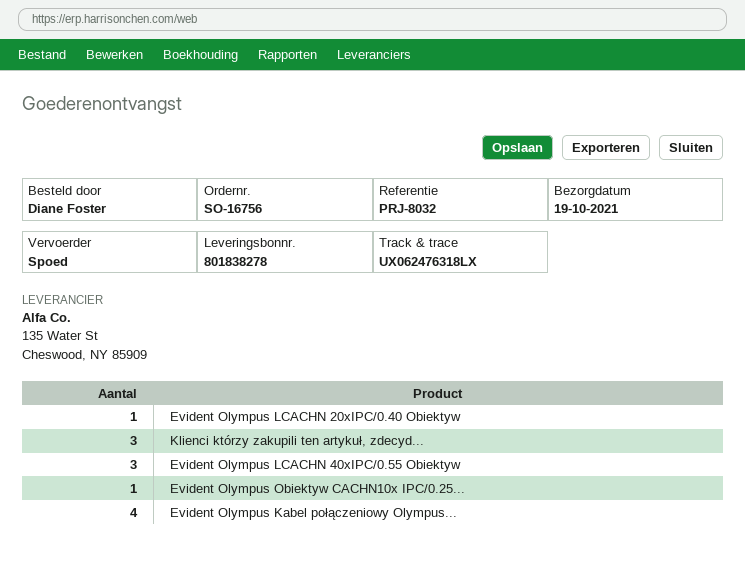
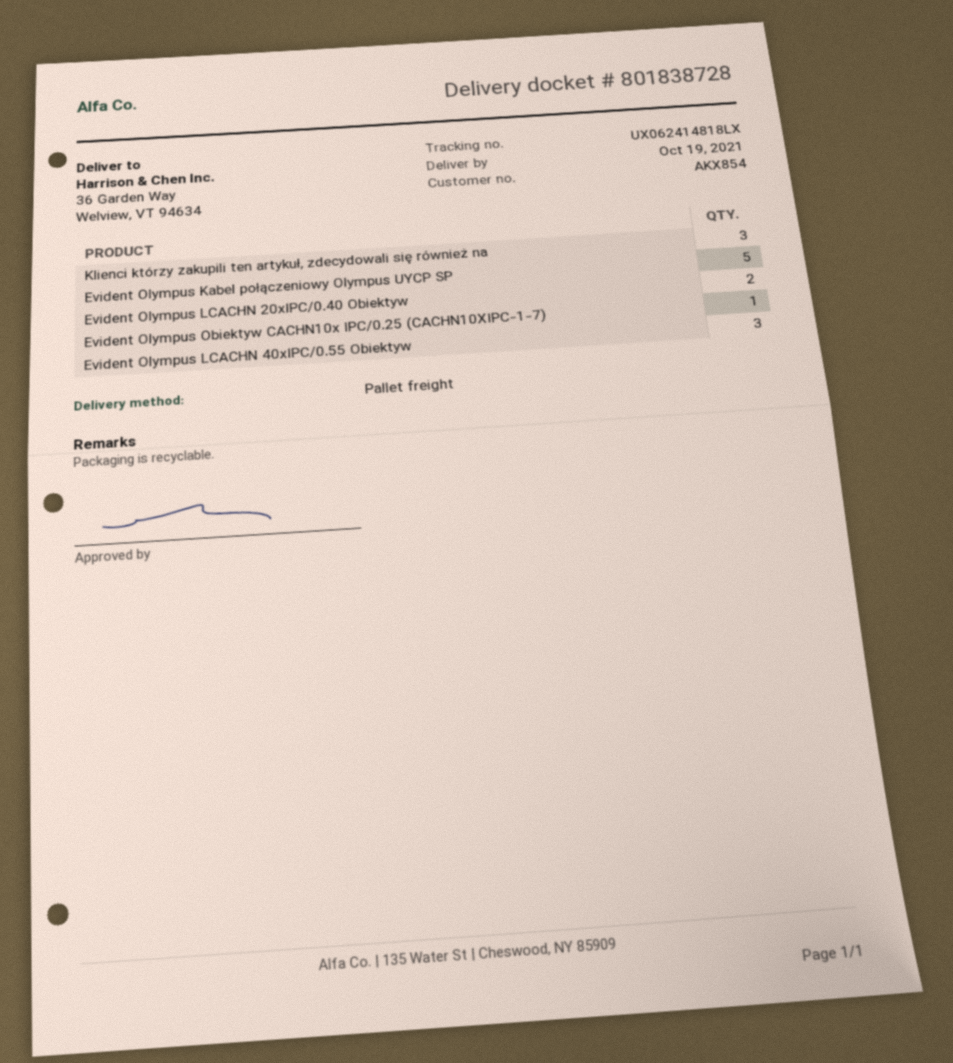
delivery note number: 801838278 -> 801838728
shipping method: express -> pallet freight
tracking number: UX062476318LX -> UX062414818LX
Evident Olympus LCACHN 20xIPC/0.40 Obiektyw: 1 -> 2
Evident Olympus Kabel połączeniowy Olympus...: 4 -> 5

